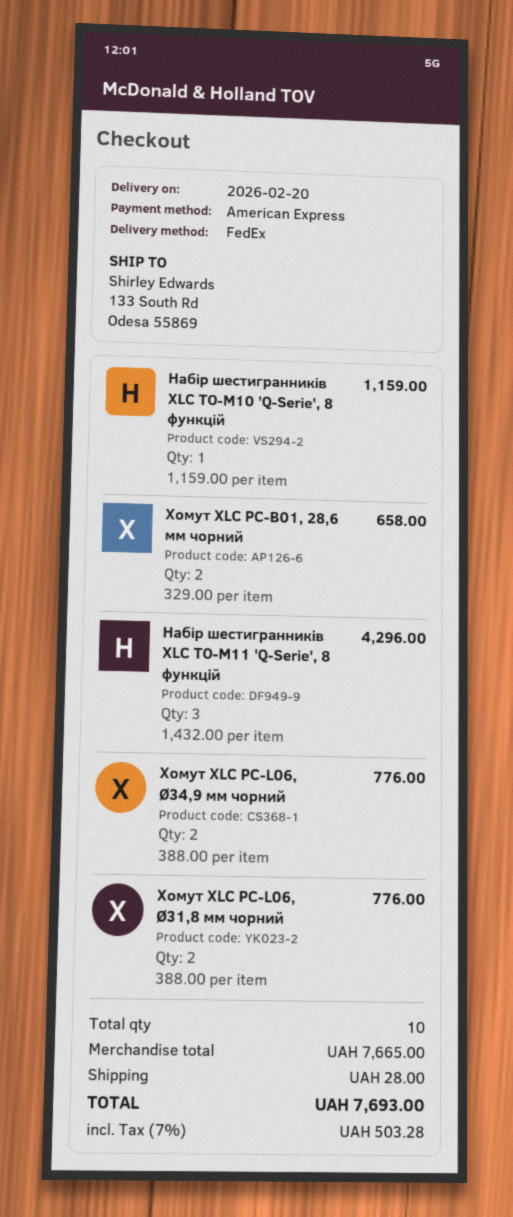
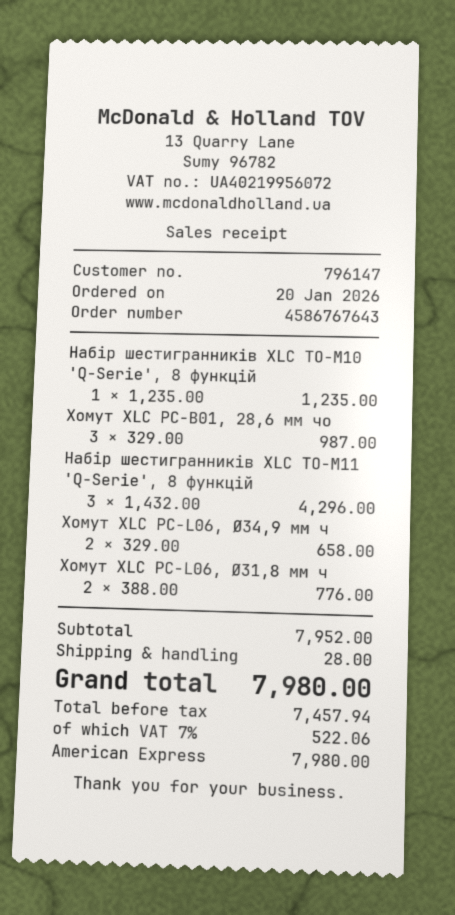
Набір шестигранників XLC TO-M10 'Q-Serie', 8 функцій: 1 x 1159.00 = 1159.00 -> 1 x 1235.00 = 1235.00
Хомут XLC PC-B01, 28,6 мм чорний: 2 x 329.00 = 658.00 -> 3 x 329.00 = 987.00
Хомут XLC PC-L06, Ø34,9 мм чорний: 2 x 388.00 = 776.00 -> 2 x 329.00 = 658.00
subtotal: 7665.00 -> 7952.00
tax: 7% = 503.28 -> 7% = 522.06
total: 7693.00 -> 7980.00

